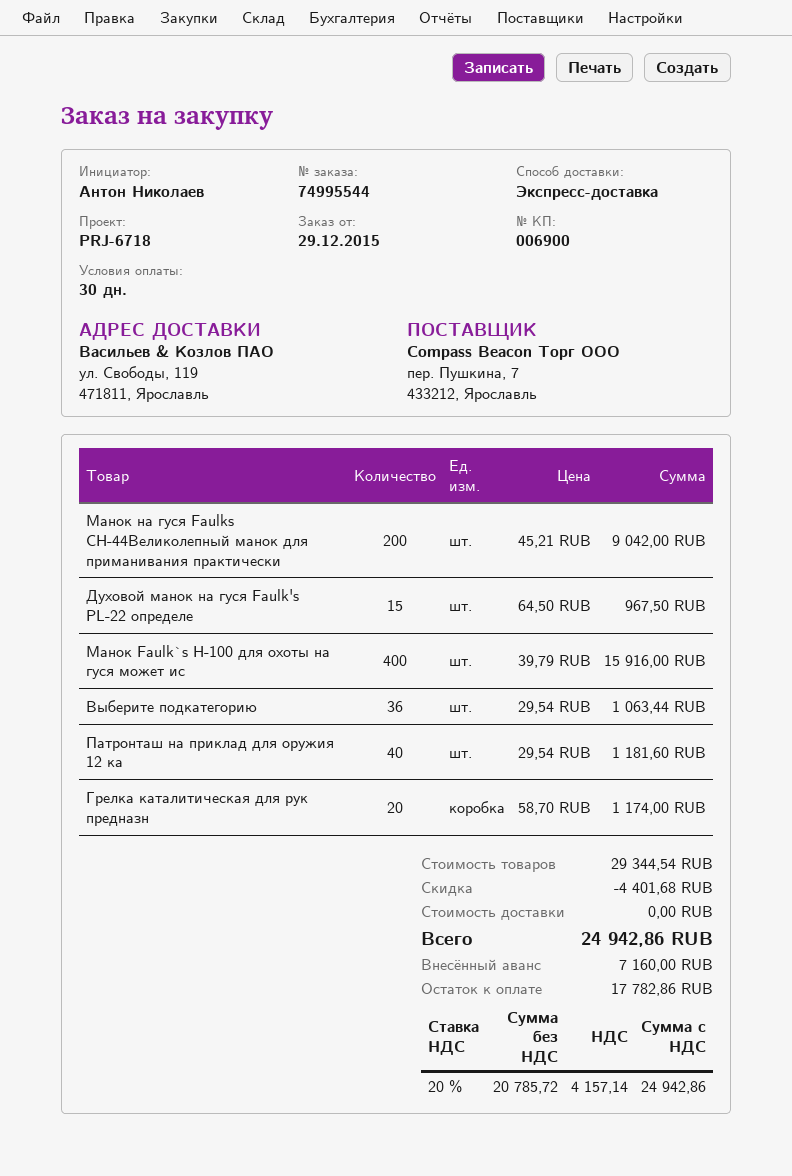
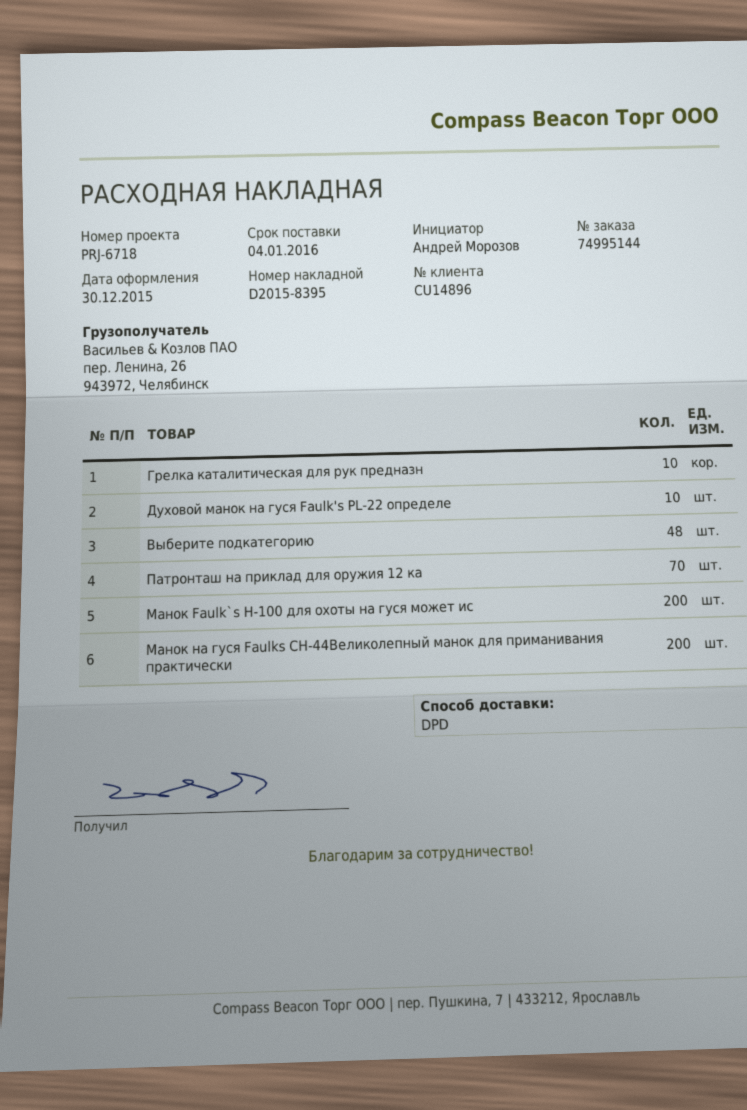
order number: 74995544 -> 74995144
order date: 2015-12-29 -> 2015-12-30
ordered by: Антон Николаев -> Андрей Морозов
shipping method: express -> DPD
ship to: ул. Свободы, 119, 471811, Ярославль -> пер. Ленина, 26, 943972, Челябинск
Духовой манок на гуся Faulk's PL-22 определе: 15 -> 10
Манок Faulk`s H-100 для охоты на гуся может ис: 400 -> 200
Выберите подкатегорию: 36 -> 48
Патронташ на приклад для оружия 12 ка: 40 -> 70
Грелка каталитическая для рук предназн: 20 -> 10

